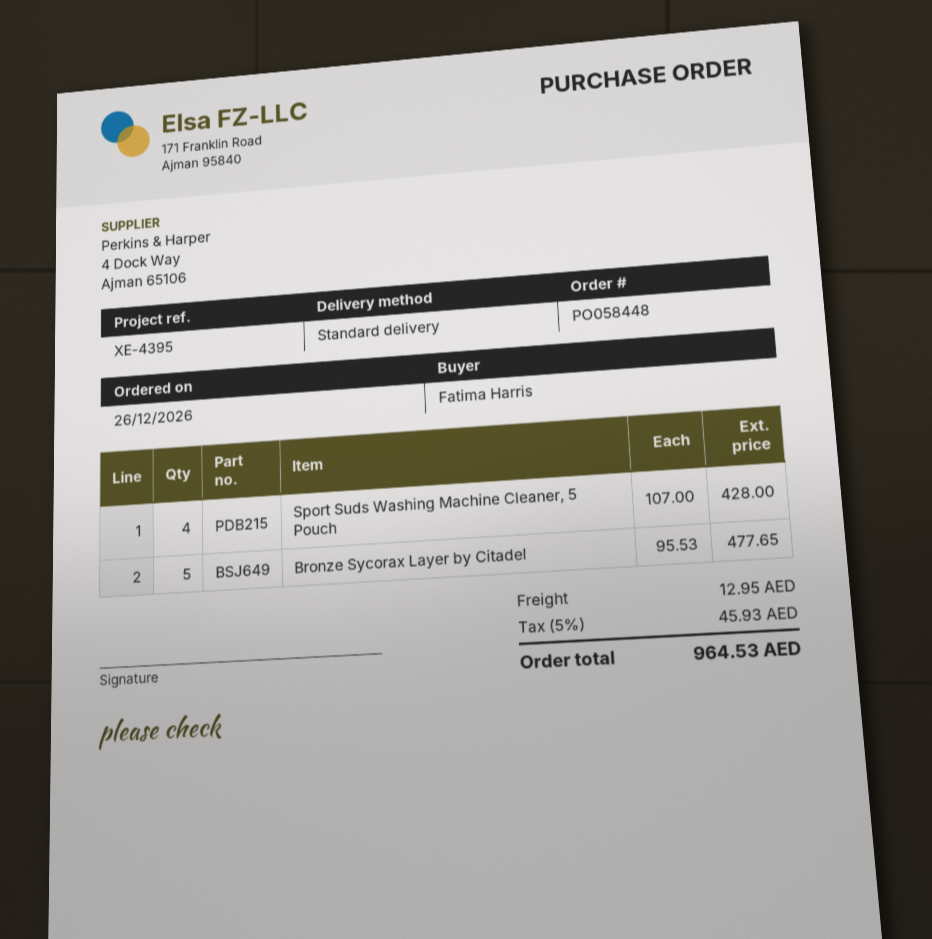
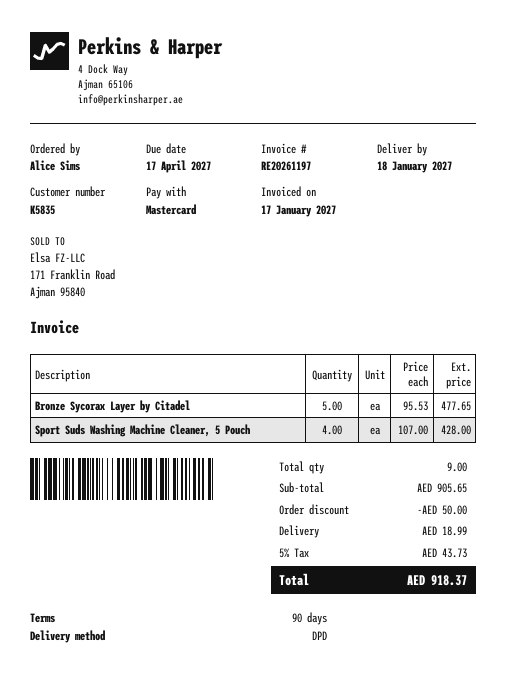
ordered by: Fatima Harris -> Alice Sims
shipping method: standard -> DPD
discount: none -> 50.00
shipping: 12.95 -> 18.99
tax: 5% = 45.93 -> 5% = 43.73
total: 964.53 -> 918.37

